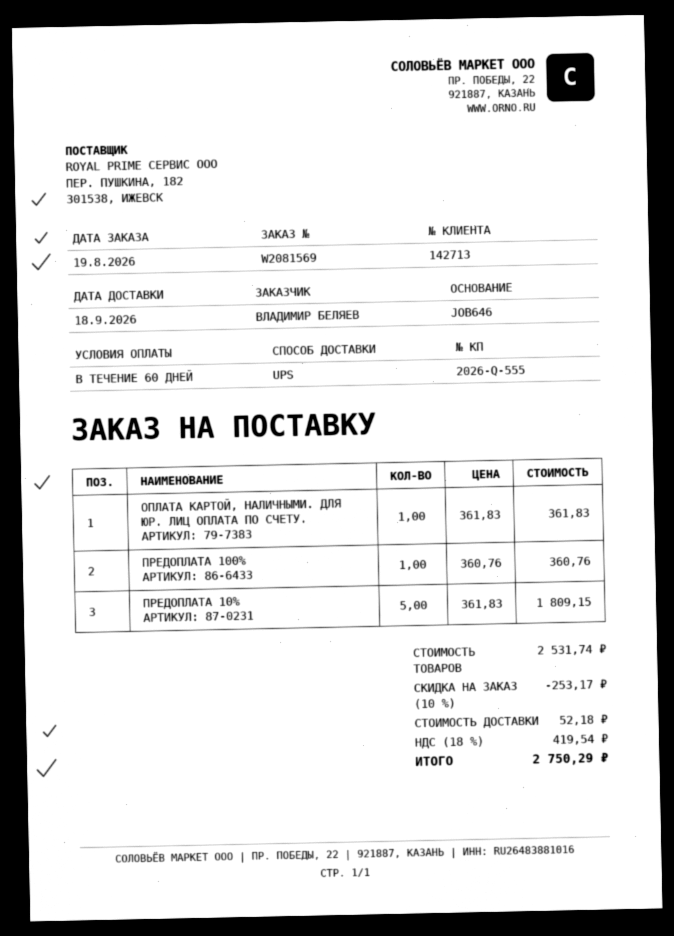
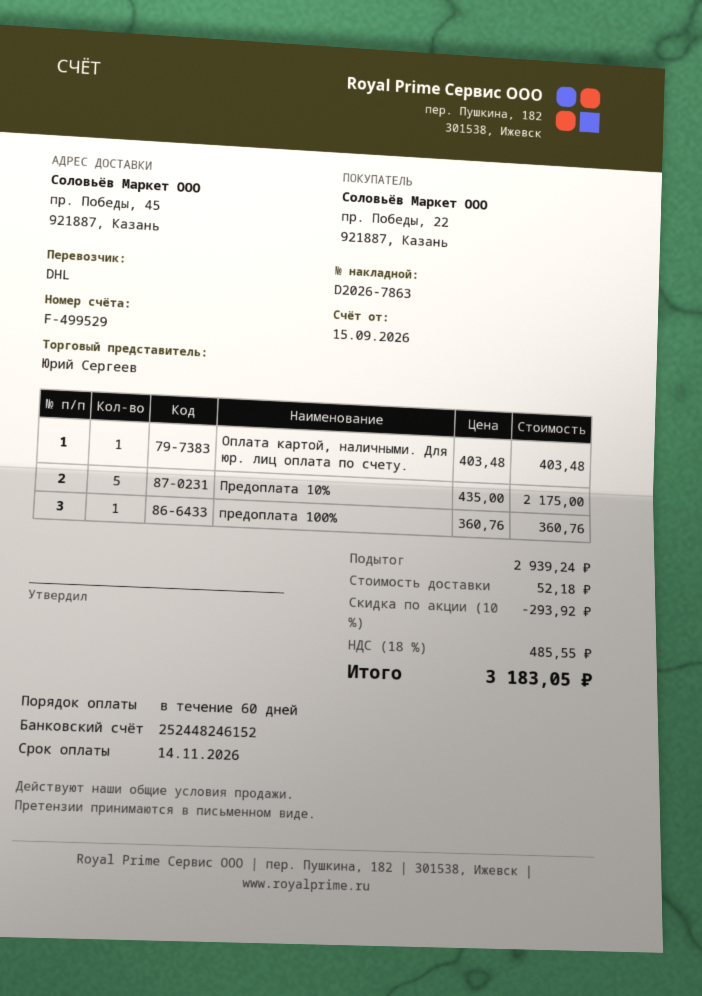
shipping method: UPS -> DHL
ОПЛАТА КАРТОЙ, НАЛИЧНЫМИ. ДЛЯ ЮР. ЛИЦ ОПЛАТА ПО СЧЕТУ.: 1 x 361.83 = 361.83 -> 1 x 403.48 = 403.48
ПРЕДОПЛАТА 10%: 5 x 361.83 = 1809.15 -> 5 x 435.00 = 2175.00
subtotal: 2531.74 -> 2939.24
discount: 10% = 253.17 -> 10% = 293.92
tax: 18% = 419.54 -> 18% = 485.55
total: 2750.29 -> 3183.05

